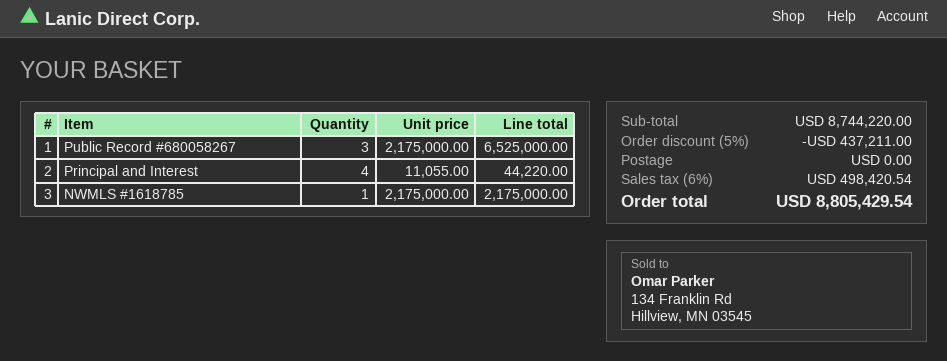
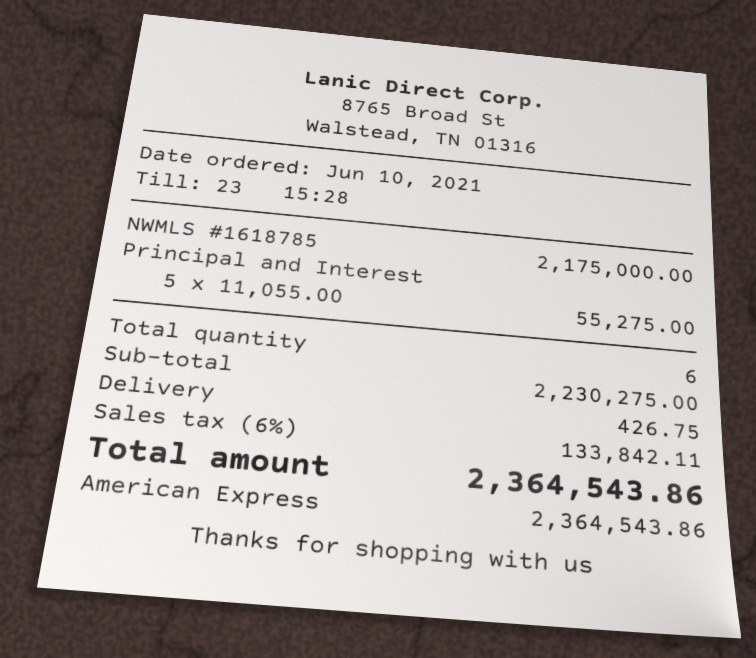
Public Record #680058267: 3 x 2175000.00 = 6525000.00 -> none
Principal and Interest: 4 x 11055.00 = 44220.00 -> 5 x 11055.00 = 55275.00
subtotal: 8744220.00 -> 2230275.00
discount: 5% = 437211.00 -> none
shipping: 0.00 -> 426.75
tax: 6% = 498420.54 -> 6% = 133842.11
total: 8805429.54 -> 2364543.86

